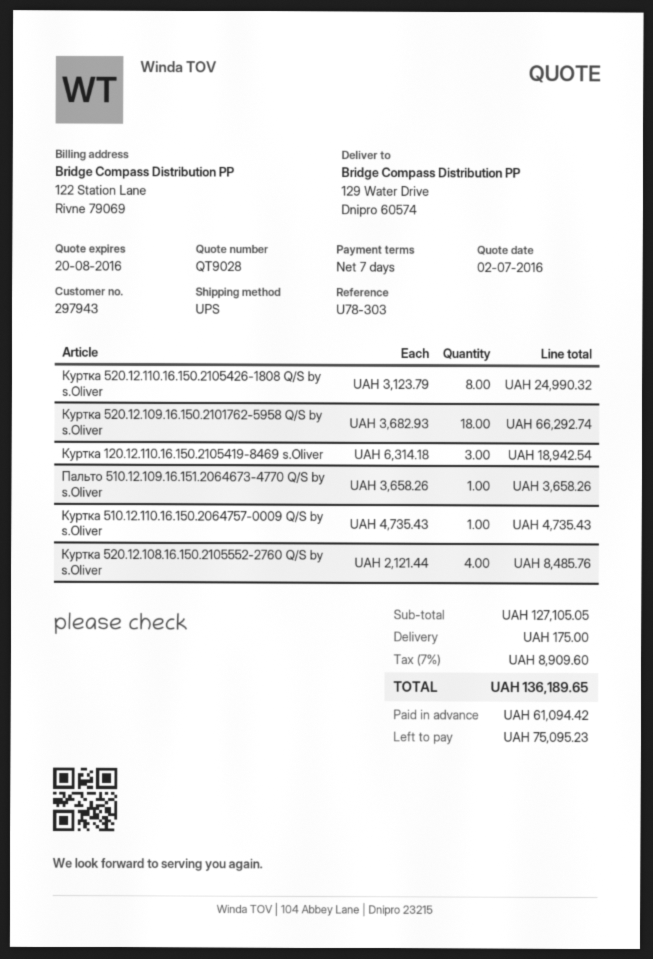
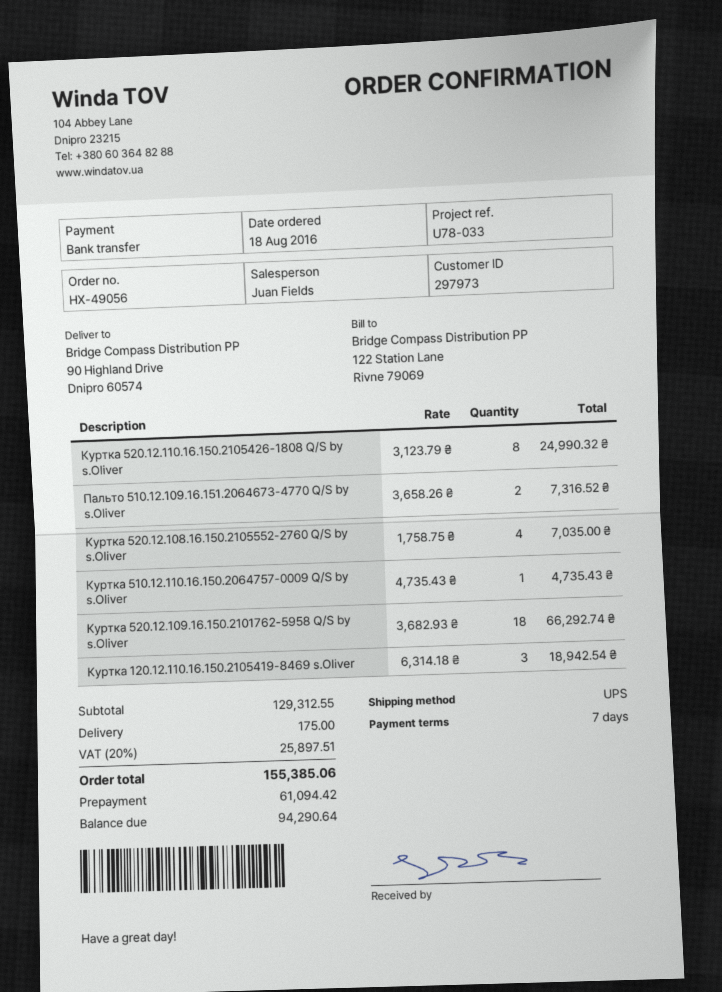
customer number: 297943 -> 297973
reference: U78-303 -> U78-033
ship to: 129 Water Drive, Dnipro 60574 -> 90 Highland Drive, Dnipro 60574
Пальто 510.12.109.16.151.2064673-4770 Q/S by s.Oliver: 1 x 3658.26 = 3658.26 -> 2 x 3658.26 = 7316.52
Куртка 520.12.108.16.150.2105552-2760 Q/S by s.Oliver: 4 x 2121.44 = 8485.76 -> 4 x 1758.75 = 7035.00
subtotal: 127105.05 -> 129312.55
tax: 7% = 8909.60 -> 20% = 25897.51
total: 136189.65 -> 155385.06
balance: 75095.23 -> 94290.64

